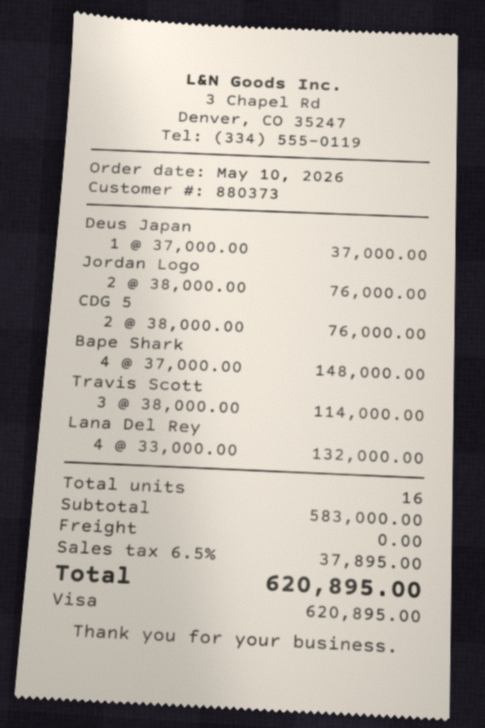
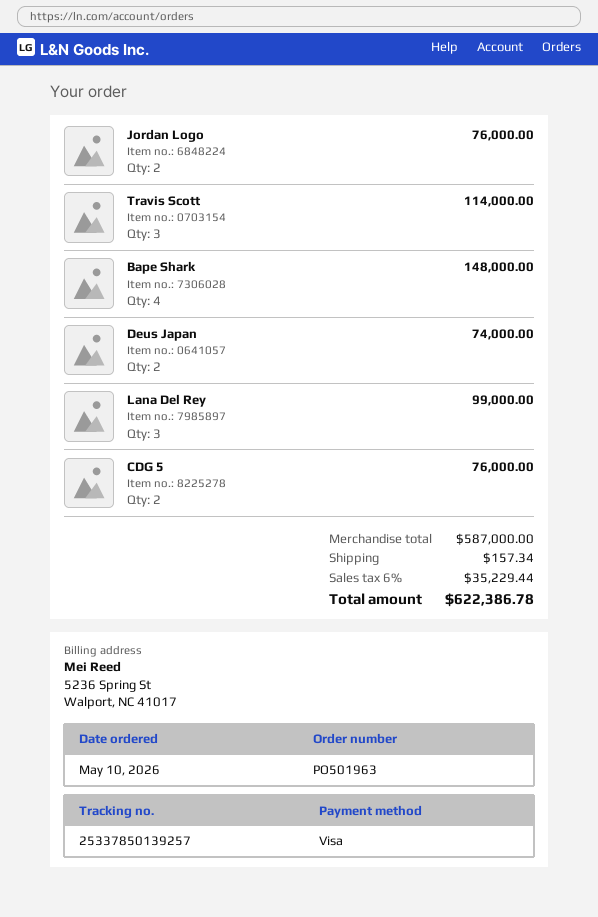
Deus Japan: 1 for 37000.00 -> 2 for 74000.00
Lana Del Rey: 4 for 132000.00 -> 3 for 99000.00
subtotal: 583000.00 -> 587000.00
shipping: 0.00 -> 157.34
tax: 6.5% = 37895.00 -> 6% = 35229.44
total: 620895.00 -> 622386.78

